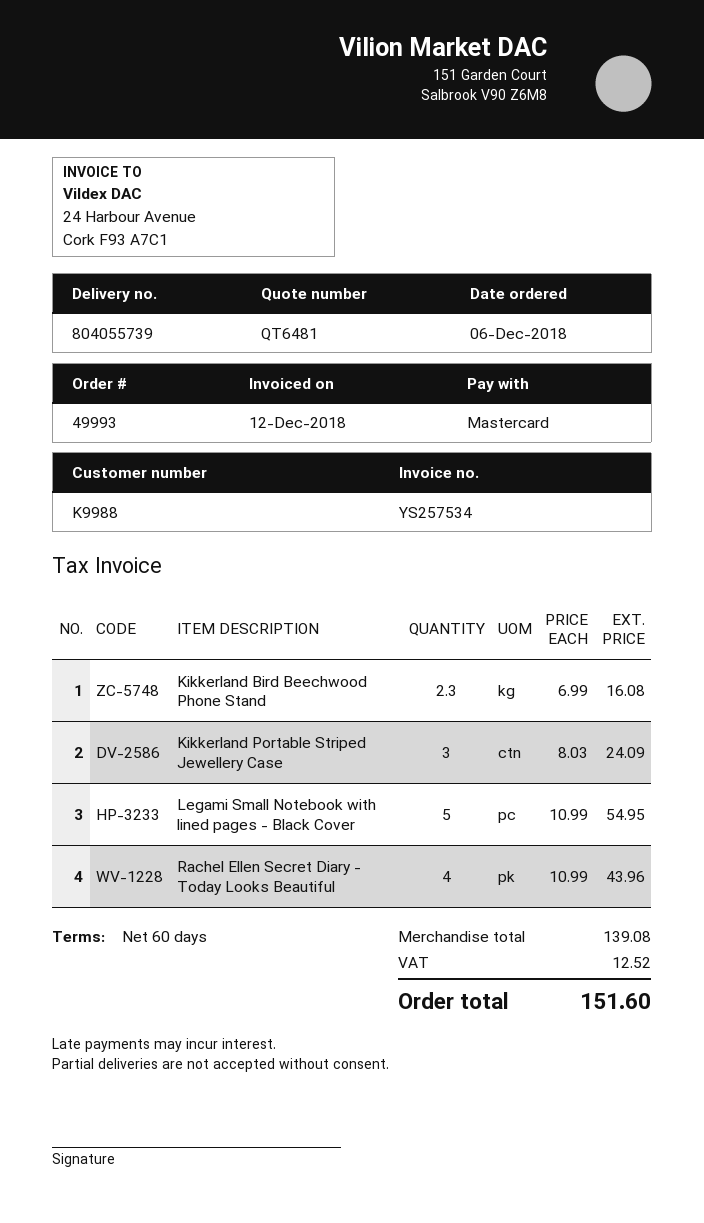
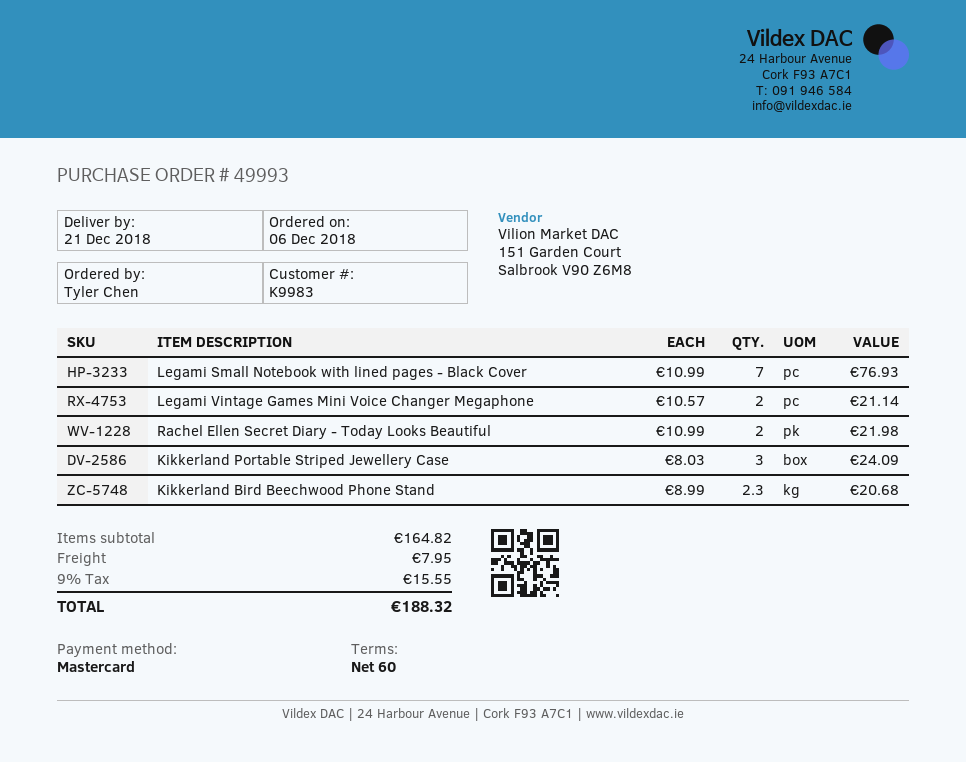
customer number: K9988 -> K9983
Kikkerland Bird Beechwood Phone Stand: 2.3 x 6.99 = 16.08 -> 2.3 x 8.99 = 20.68
Legami Small Notebook with lined pages - Black Cover: 5 x 10.99 = 54.95 -> 7 x 10.99 = 76.93
Rachel Ellen Secret Diary - Today Looks Beautiful: 4 x 10.99 = 43.96 -> 2 x 10.99 = 21.98
Legami Vintage Games Mini Voice Changer Megaphone: none -> 2 x 10.57 = 21.14
subtotal: 139.08 -> 164.82
shipping: none -> 7.95
tax: 12.52 -> 15.55
total: 151.60 -> 188.32

